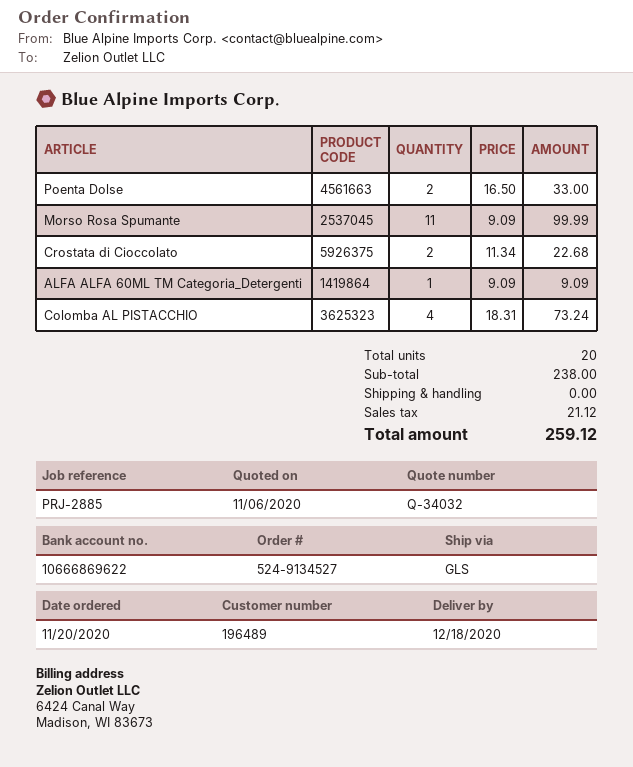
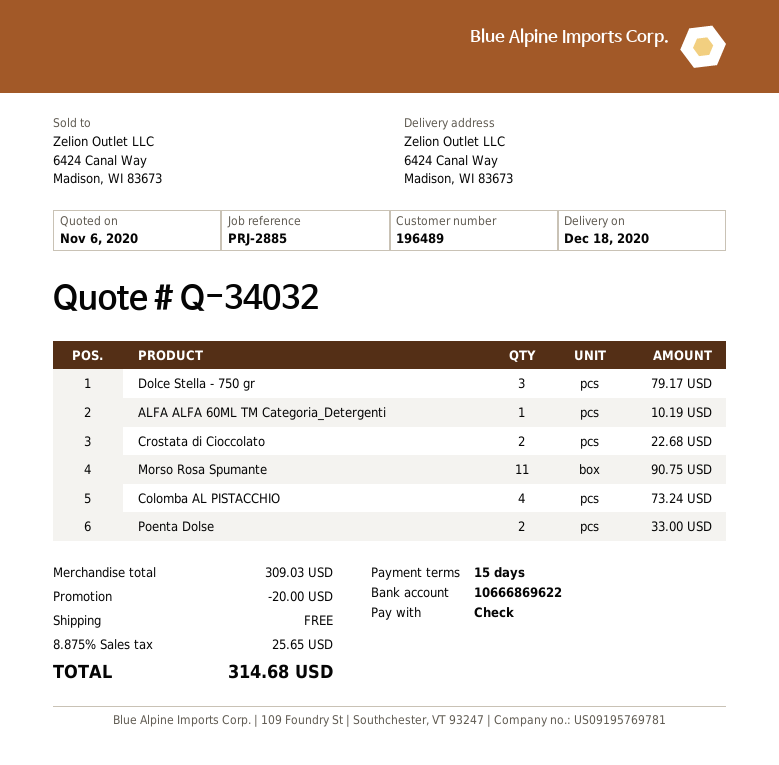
Morso Rosa Spumante: 11 for 99.99 -> 11 for 90.75
ALFA ALFA 60ML TM Categoria_Detergenti: 1 for 9.09 -> 1 for 10.19
Dolce Stella - 750 gr: none -> 3 for 79.17
subtotal: 238.00 -> 309.03
discount: none -> 20.00
tax: 21.12 -> 25.65
total: 259.12 -> 314.68

